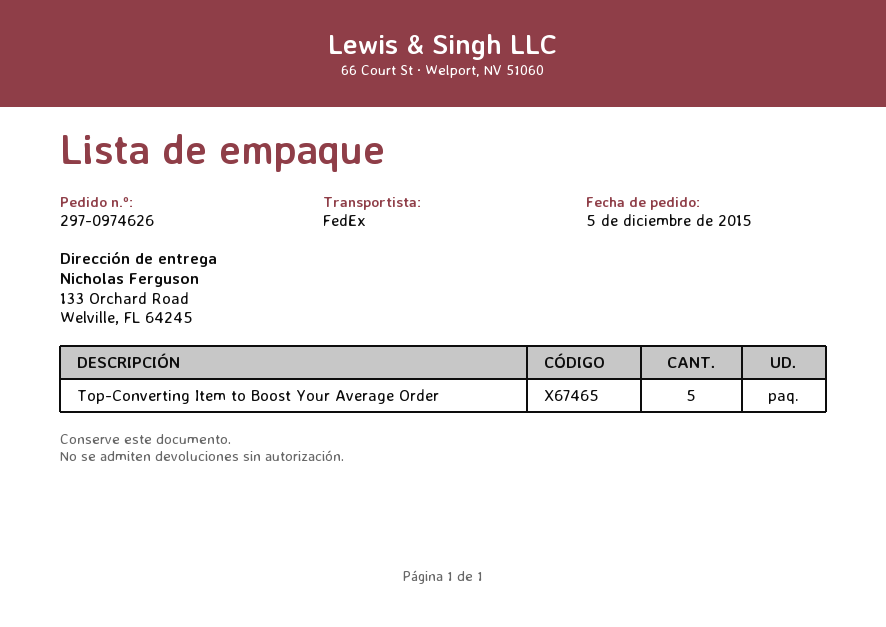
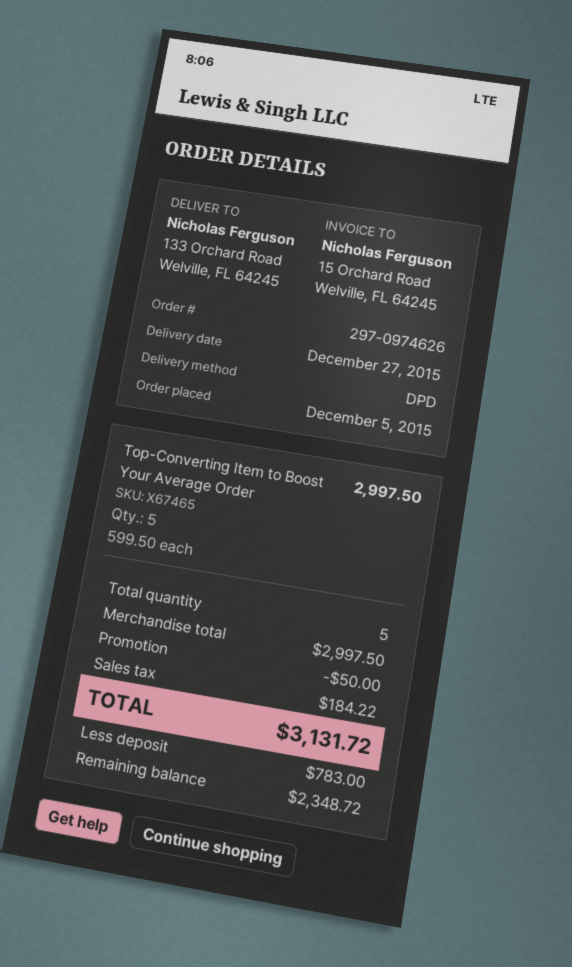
shipping method: FedEx -> DPD

